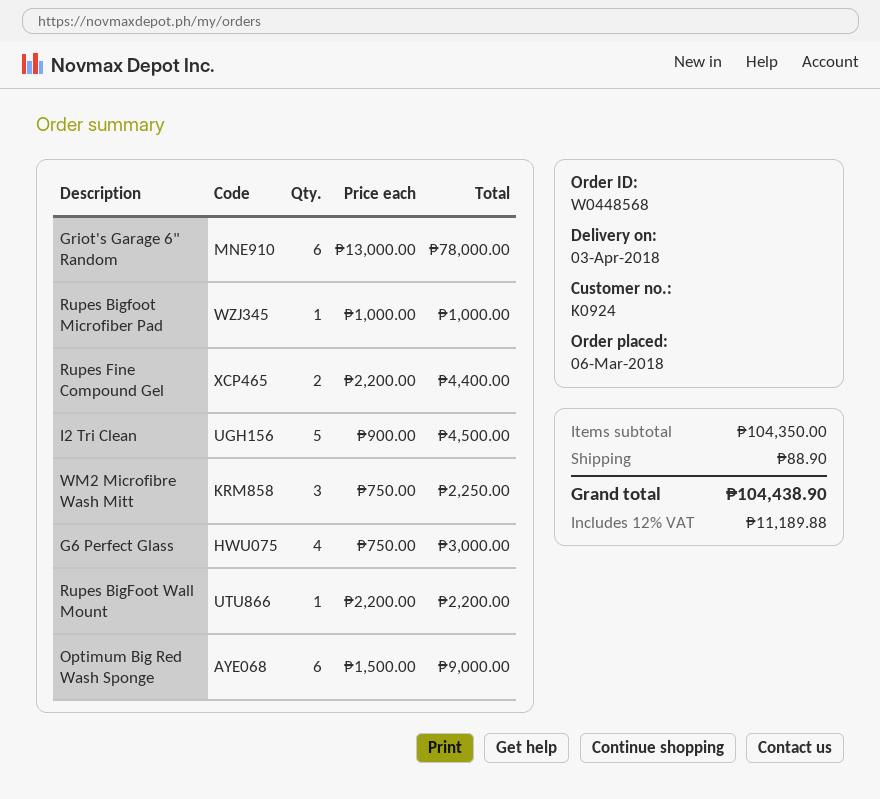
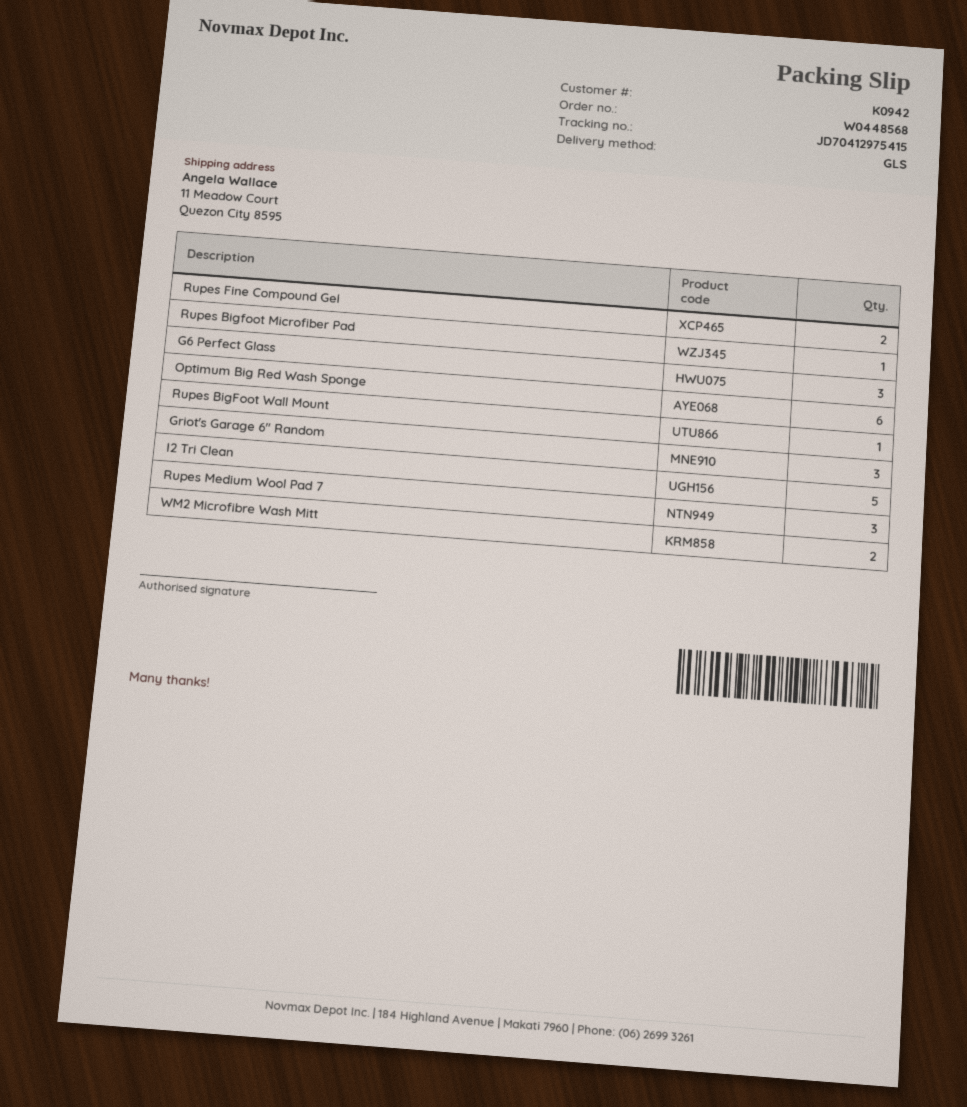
customer number: K0924 -> K0942
Griot's Garage 6" Random: 6 -> 3
WM2 Microfibre Wash Mitt: 3 -> 2
G6 Perfect Glass: 4 -> 3
Rupes Medium Wool Pad 7: none -> 3

